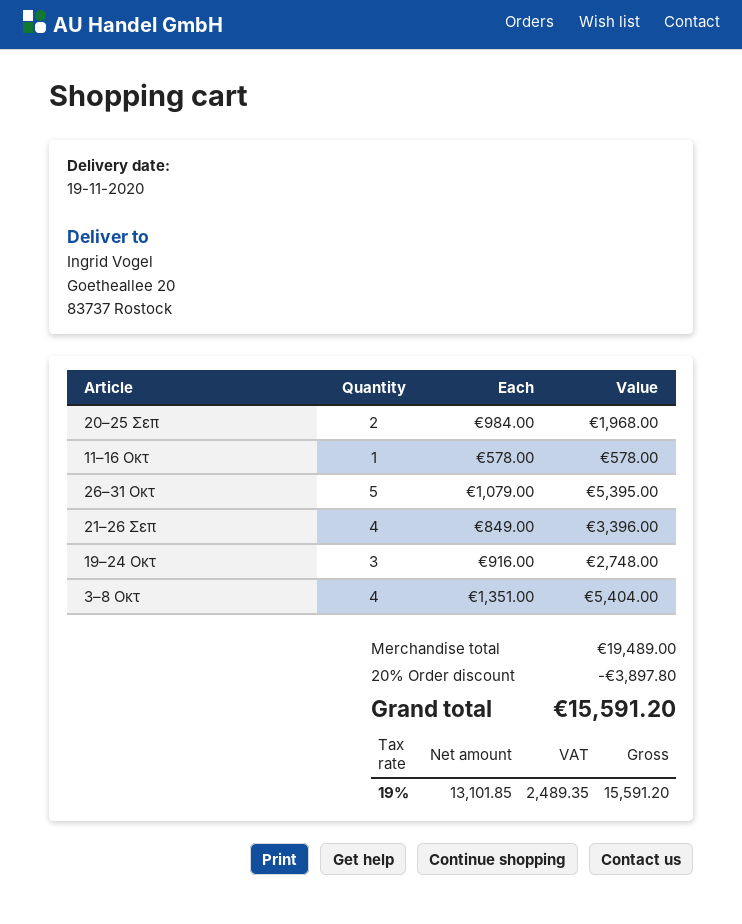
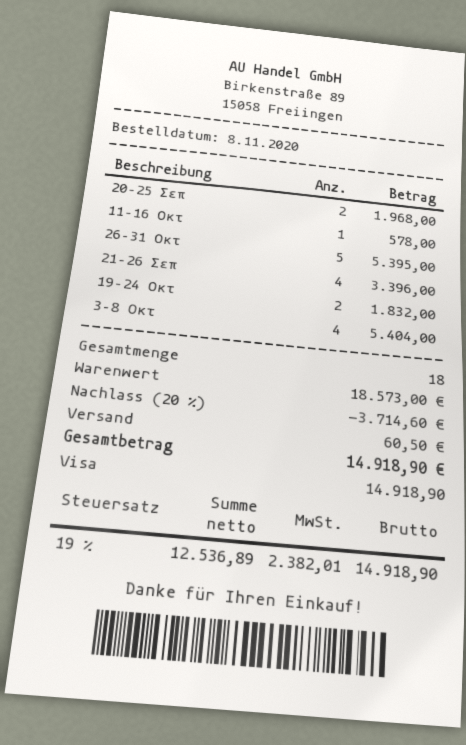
19–24 Οκτ: 3 for 2748.00 -> 2 for 1832.00
subtotal: 19489.00 -> 18573.00
discount: 20% = 3897.80 -> 20% = 3714.60
shipping: none -> 60.50
net: 13101.85 -> 12536.89
tax: 19% = 2489.35 -> 19% = 2382.01
total: 15591.20 -> 14918.90

